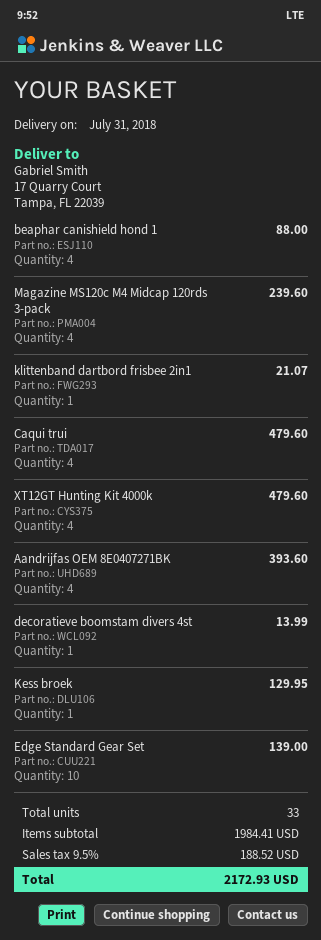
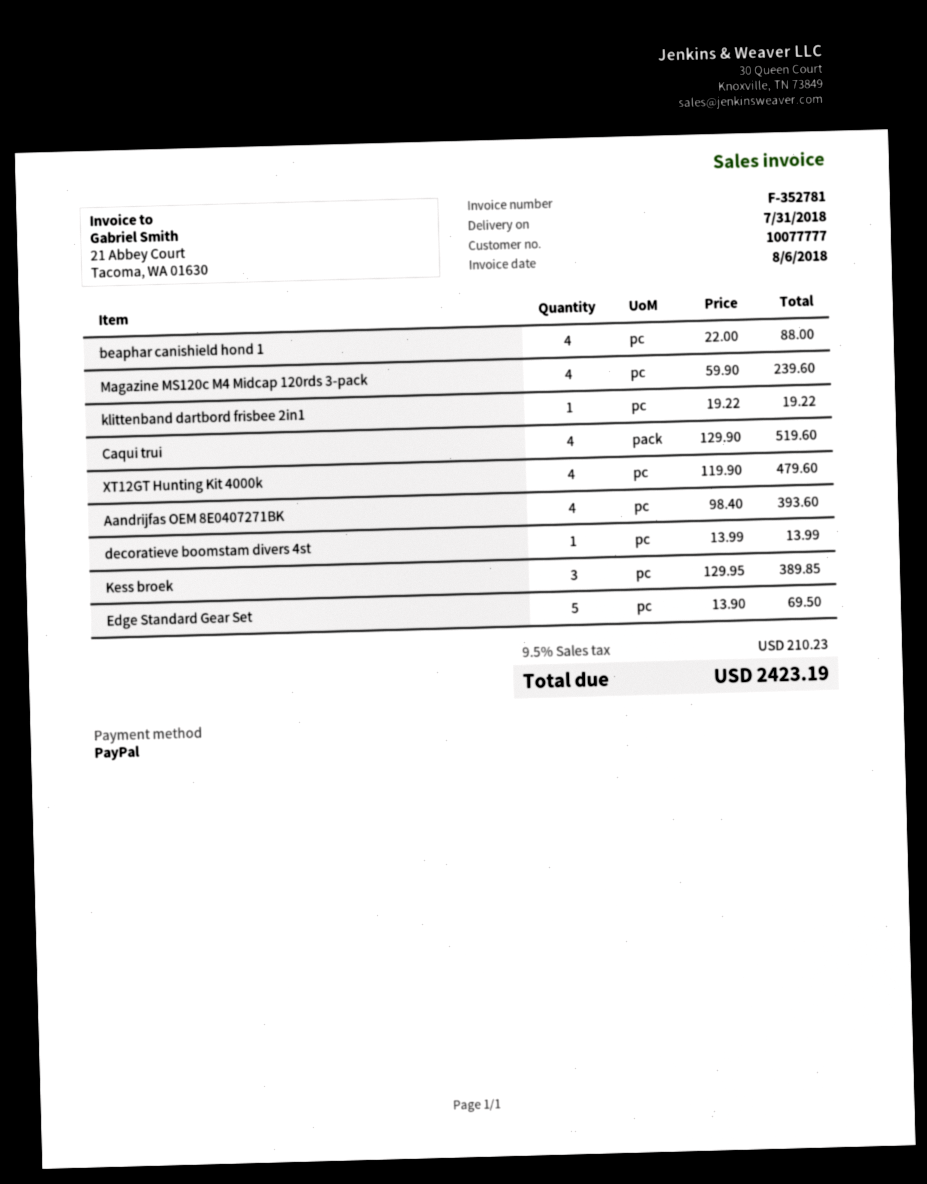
klittenband dartbord frisbee 2in1: 1 for 21.07 -> 1 for 19.22
Caqui trui: 4 for 479.60 -> 4 for 519.60
Kess broek: 1 for 129.95 -> 3 for 389.85
Edge Standard Gear Set: 10 for 139.00 -> 5 for 69.50
tax: 9.5% = 188.52 -> 9.5% = 210.23
total: 2172.93 -> 2423.19

